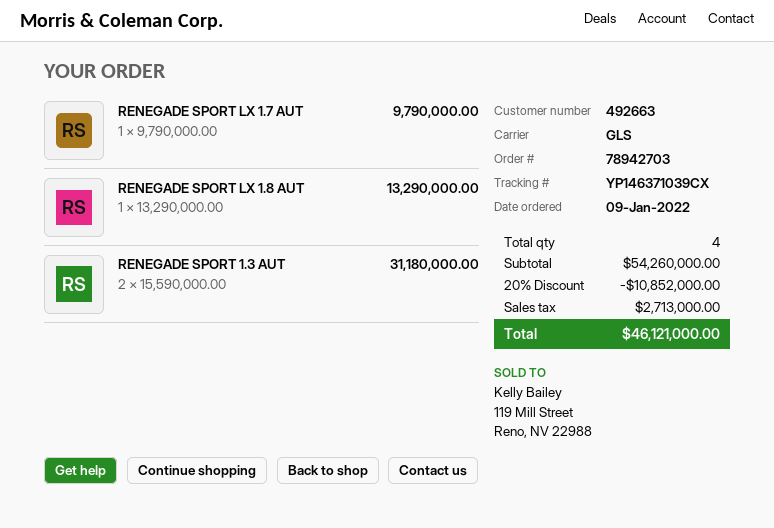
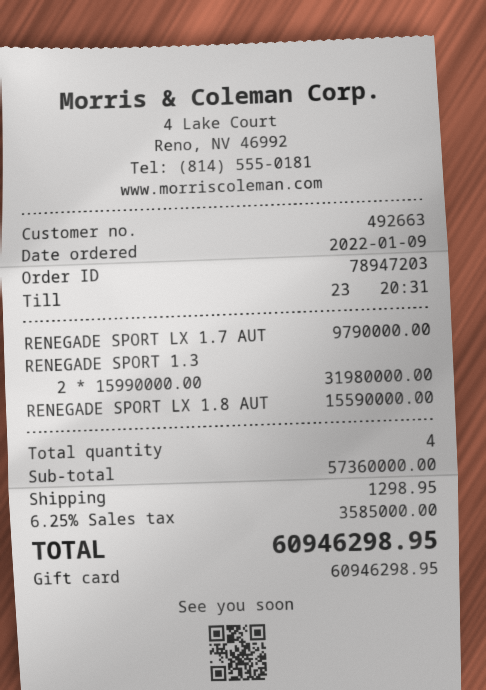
order number: 78942703 -> 78947203
RENEGADE SPORT LX 1.8 AUT: 1 x 13290000.00 = 13290000.00 -> 1 x 15590000.00 = 15590000.00
RENEGADE SPORT 1.3 AUT: 2 x 15590000.00 = 31180000.00 -> 2 x 15990000.00 = 31980000.00
subtotal: 54260000.00 -> 57360000.00
discount: 20% = 10852000.00 -> none
shipping: none -> 1298.95
tax: 2713000.00 -> 3585000.00
total: 46121000.00 -> 60946298.95

